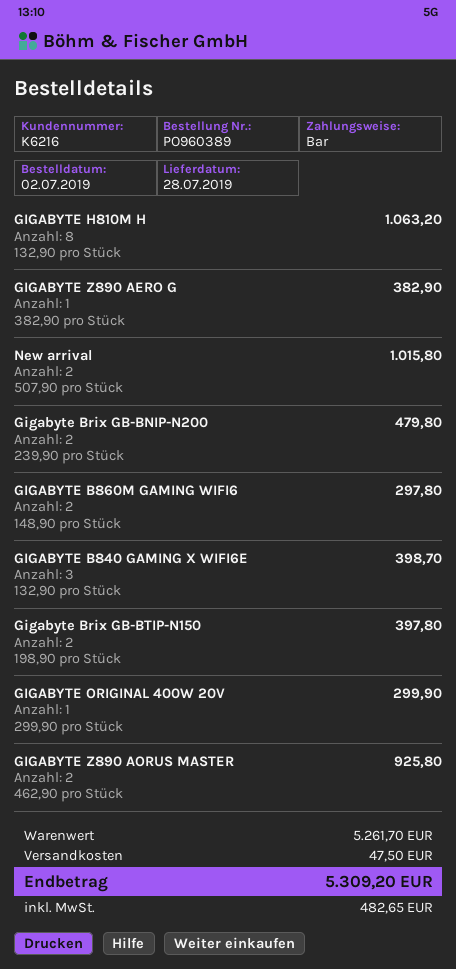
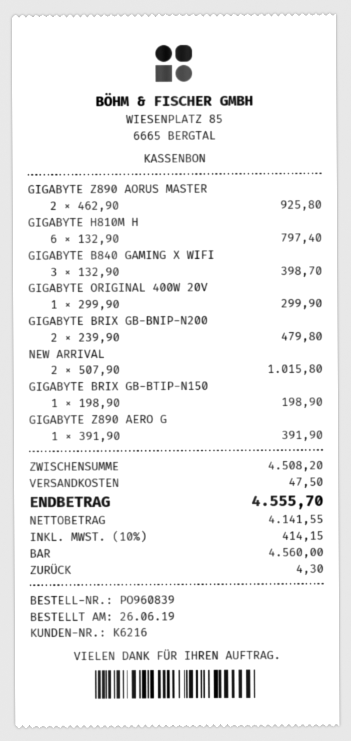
order number: PO960389 -> PO960839
order date: 2019-07-02 -> 2019-06-26
GIGABYTE H810M H: 8 x 132.90 = 1063.20 -> 6 x 132.90 = 797.40
GIGABYTE Z890 AERO G: 1 x 382.90 = 382.90 -> 1 x 391.90 = 391.90
GIGABYTE B860M GAMING WIFI6: 2 x 148.90 = 297.80 -> none
Gigabyte Brix GB-BTIP-N150: 2 x 198.90 = 397.80 -> 1 x 198.90 = 198.90
subtotal: 5261.70 -> 4508.20
tax: 482.65 -> 414.15
total: 5309.20 -> 4555.70

